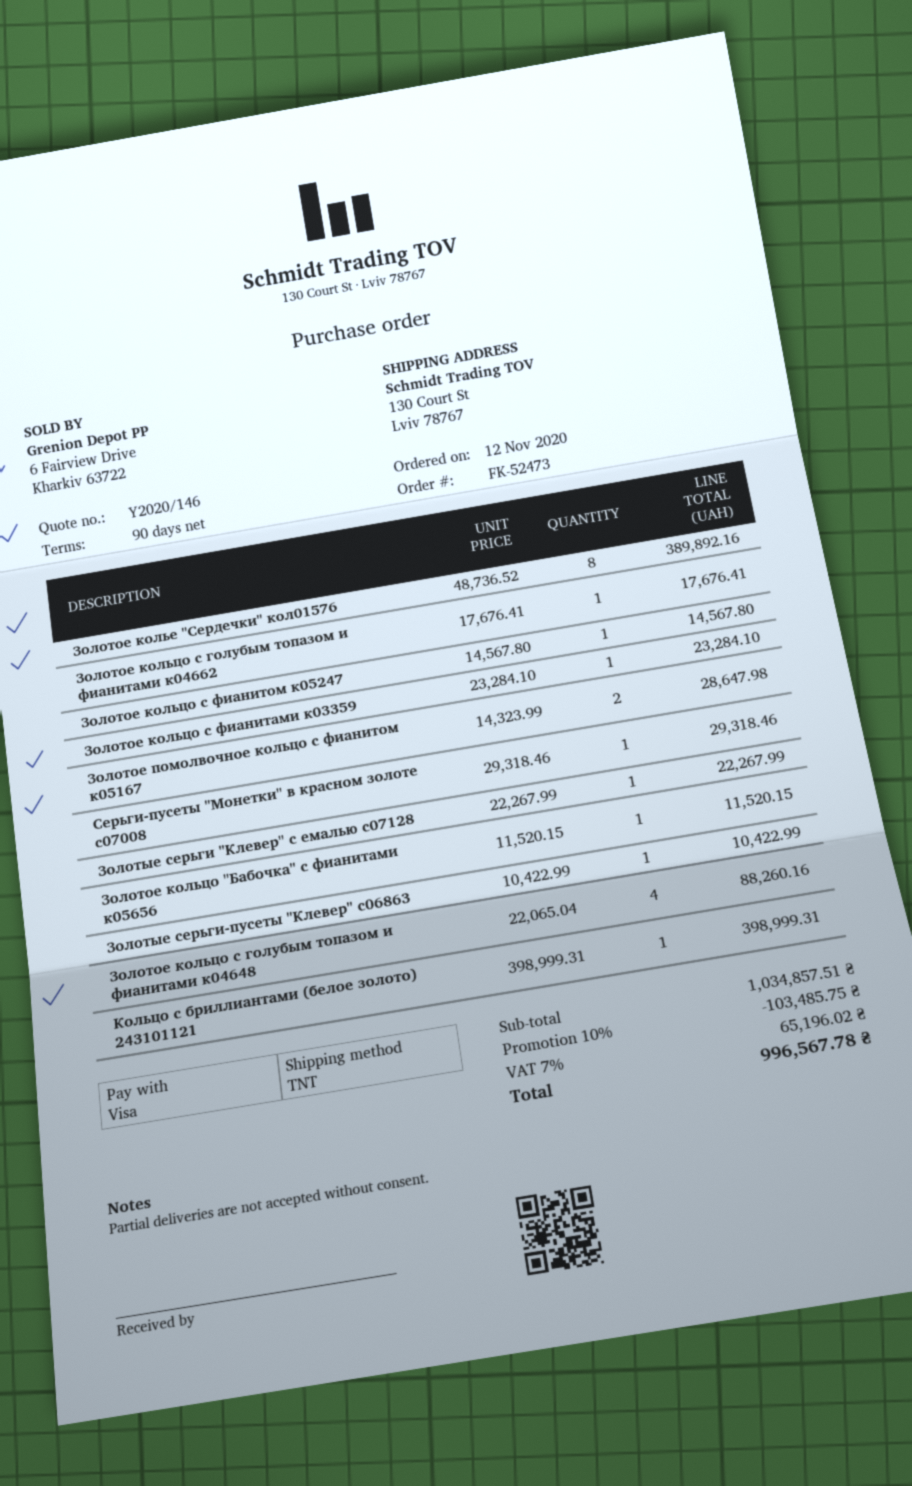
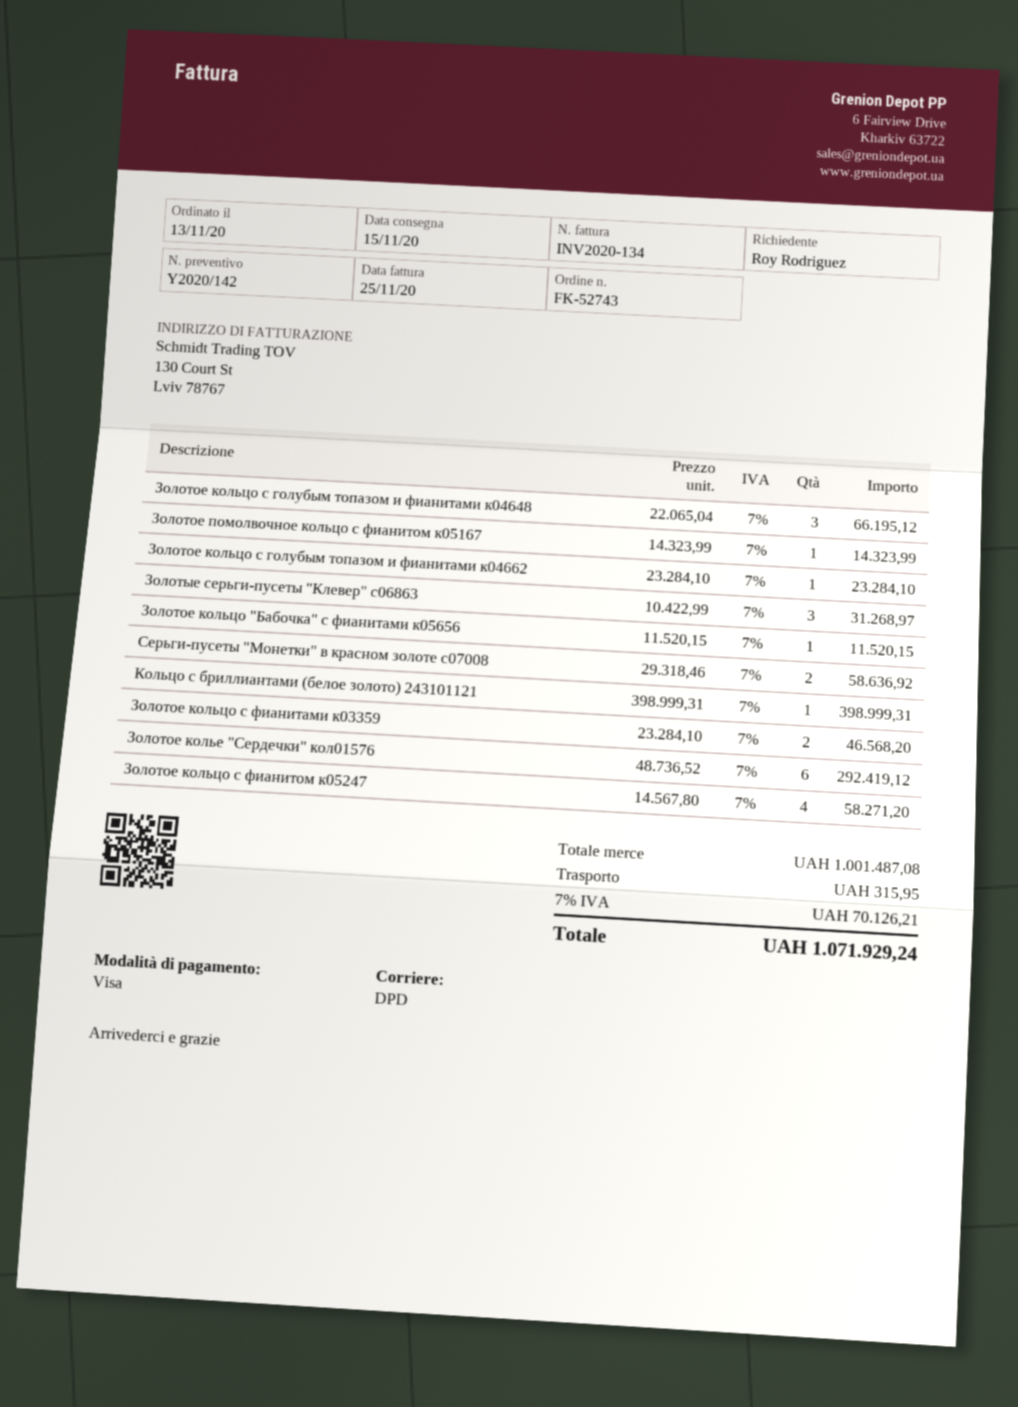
quote number: Y2020/146 -> Y2020/142
order number: FK-52473 -> FK-52743
order date: 2020-11-12 -> 2020-11-13
shipping method: TNT -> DPD
Золотое колье "Сердечки" кол01576: 8 x 48736.52 = 389892.16 -> 6 x 48736.52 = 292419.12
Золотое кольцо с голубым топазом и фианитами к04662: 1 x 17676.41 = 17676.41 -> 1 x 23284.10 = 23284.10
Золотое кольцо с фианитом к05247: 1 x 14567.80 = 14567.80 -> 4 x 14567.80 = 58271.20
Золотое кольцо с фианитами к03359: 1 x 23284.10 = 23284.10 -> 2 x 23284.10 = 46568.20
Золотое помолвочное кольцо с фианитом к05167: 2 x 14323.99 = 28647.98 -> 1 x 14323.99 = 14323.99
Серьги-пусеты "Монетки" в красном золоте с07008: 1 x 29318.46 = 29318.46 -> 2 x 29318.46 = 58636.92
Золотые серьги "Клевер" с емалью с07128: 1 x 22267.99 = 22267.99 -> none
Золотые серьги-пусеты "Клевер" с06863: 1 x 10422.99 = 10422.99 -> 3 x 10422.99 = 31268.97
Золотое кольцо с голубым топазом и фианитами к04648: 4 x 22065.04 = 88260.16 -> 3 x 22065.04 = 66195.12
subtotal: 1034857.51 -> 1001487.08
discount: 10% = 103485.75 -> none
shipping: none -> 315.95
tax: 7% = 65196.02 -> 7% = 70126.21
total: 996567.78 -> 1071929.24

